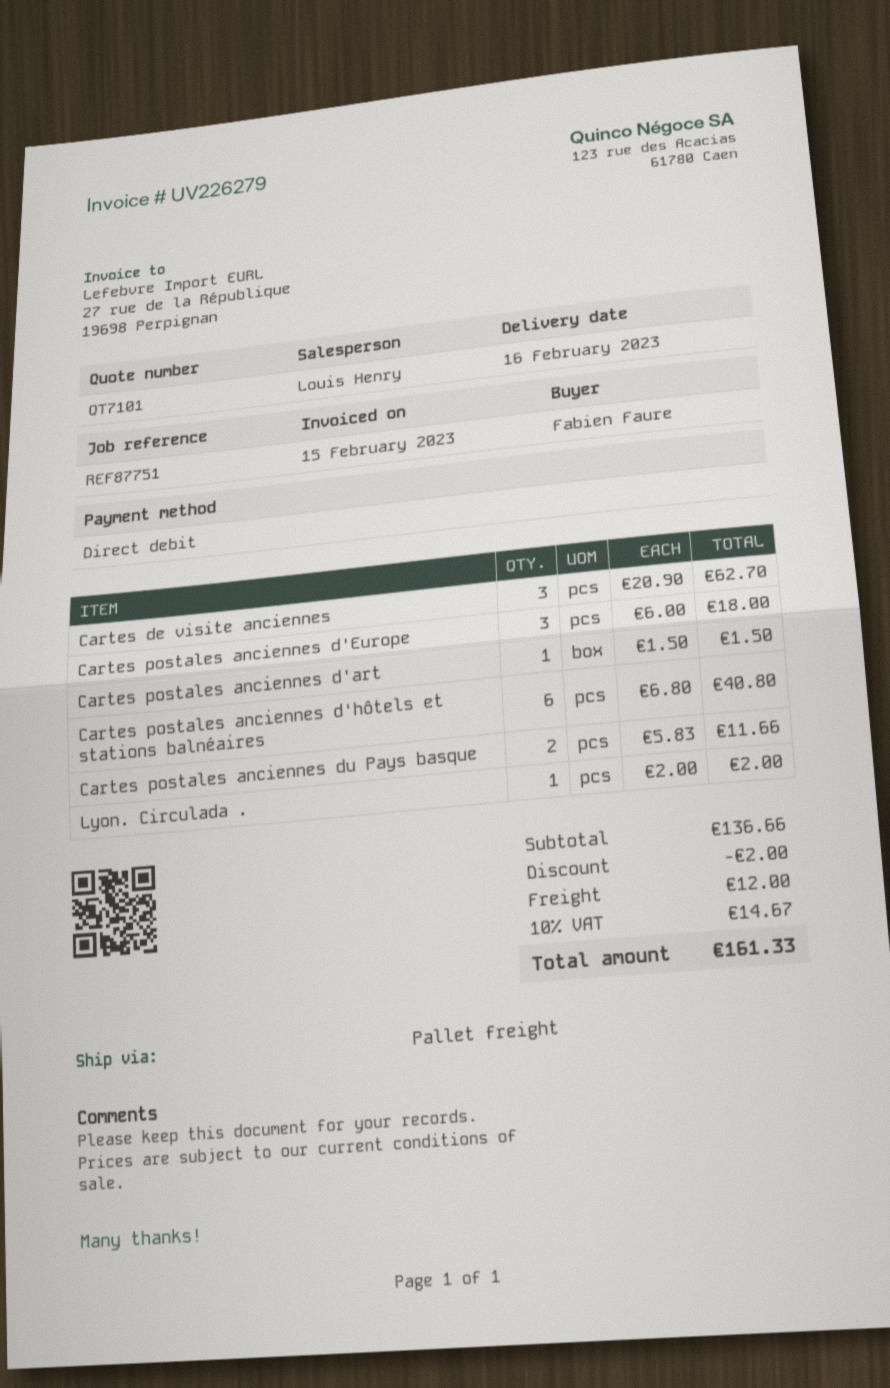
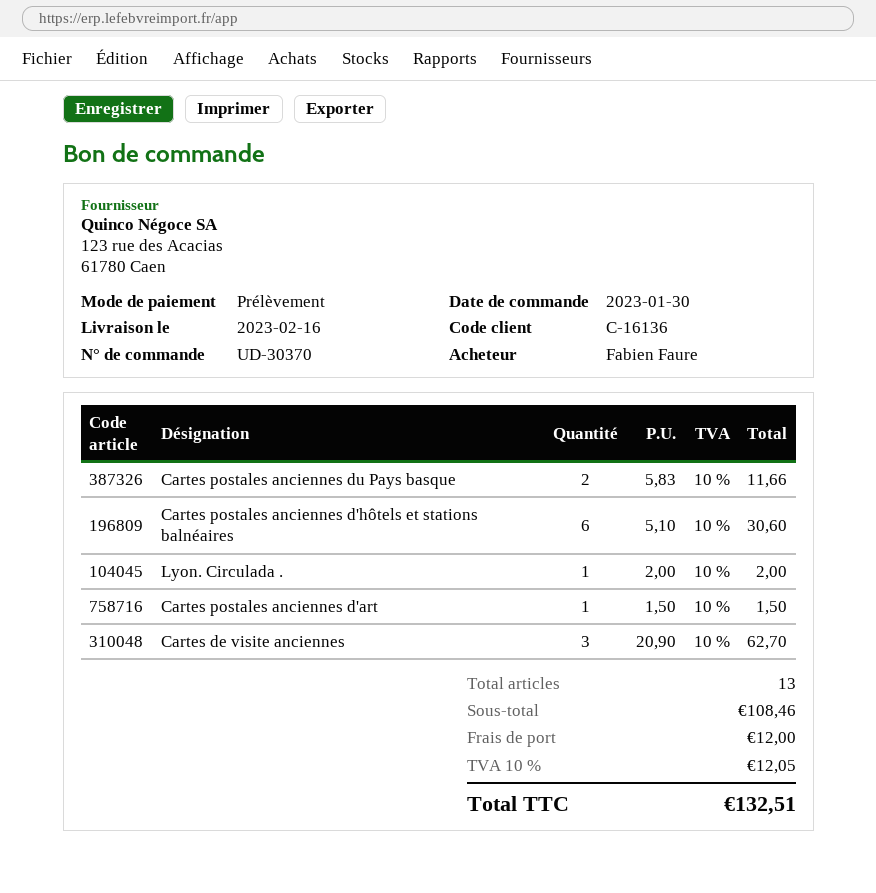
Cartes postales anciennes d'Europe: 3 x 6.00 = 18.00 -> none
Cartes postales anciennes d'hôtels et stations balnéaires: 6 x 6.80 = 40.80 -> 6 x 5.10 = 30.60
subtotal: 136.66 -> 108.46
discount: 2.00 -> none
tax: 10% = 14.67 -> 10% = 12.05
total: 161.33 -> 132.51

